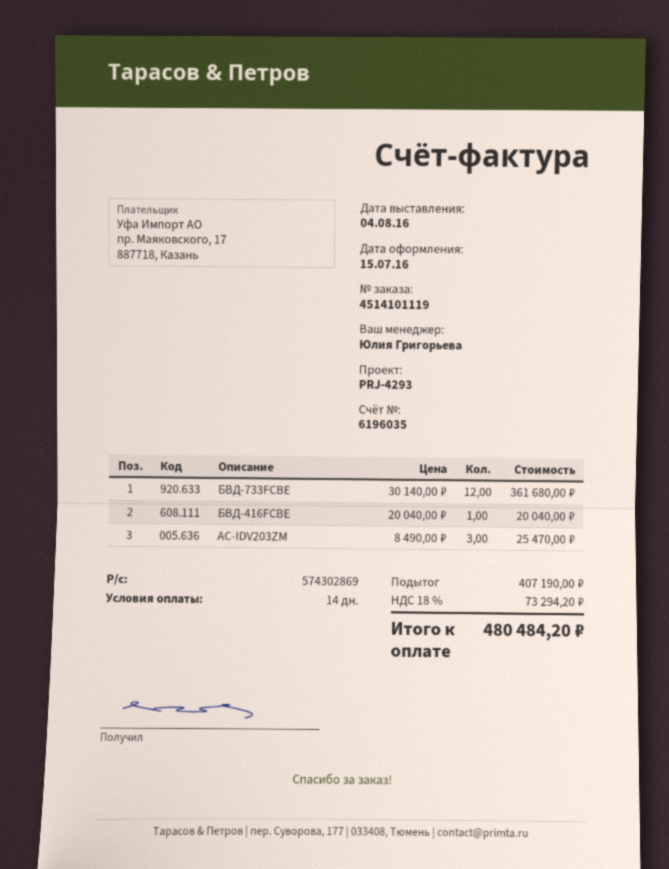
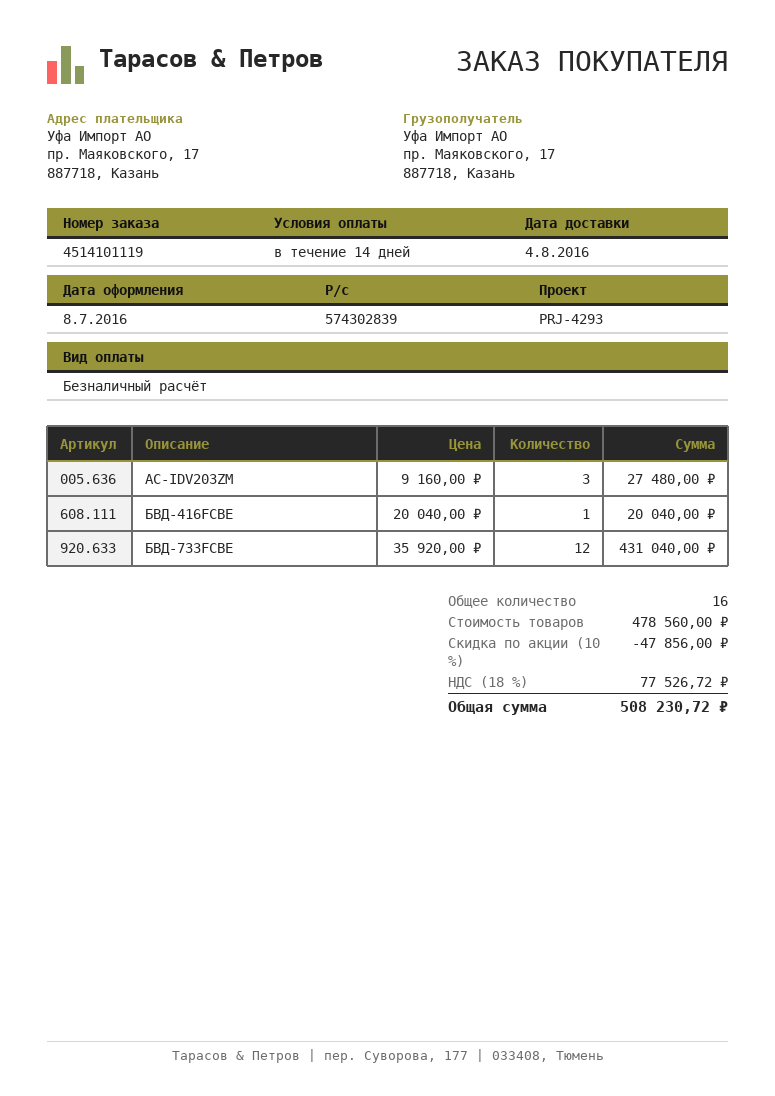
order date: 2016-07-15 -> 2016-07-08
bank account: 574302869 -> 574302839
БВД-733FCBE: 12 x 30140.00 = 361680.00 -> 12 x 35920.00 = 431040.00
AC-IDV203ZM: 3 x 8490.00 = 25470.00 -> 3 x 9160.00 = 27480.00
subtotal: 407190.00 -> 478560.00
discount: none -> 10% = 47856.00
tax: 18% = 73294.20 -> 18% = 77526.72
total: 480484.20 -> 508230.72

